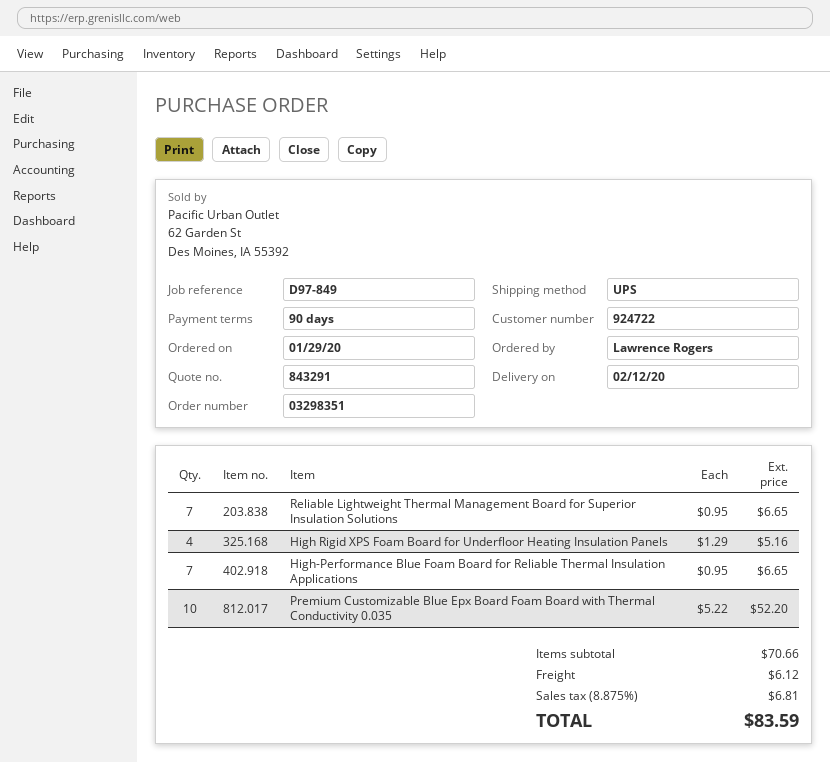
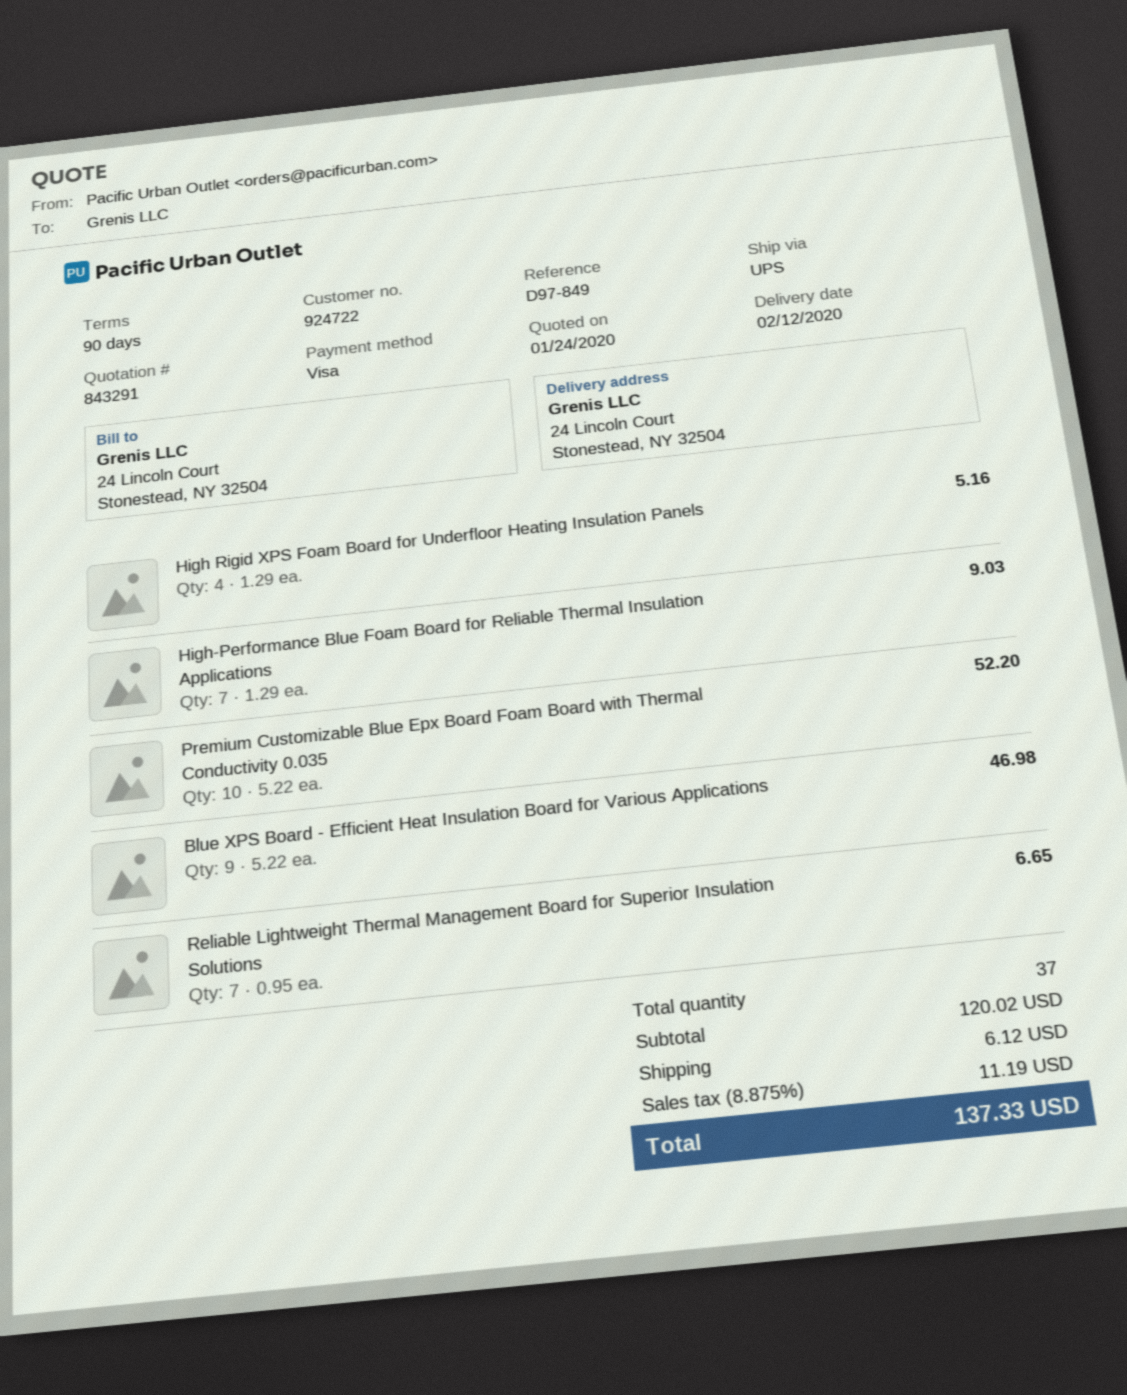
High-Performance Blue Foam Board for Reliable Thermal Insulation Applications: 7 x 0.95 = 6.65 -> 7 x 1.29 = 9.03
Blue XPS Board - Efficient Heat Insulation Board for Various Applications: none -> 9 x 5.22 = 46.98
subtotal: 70.66 -> 120.02
tax: 8.875% = 6.81 -> 8.875% = 11.19
total: 83.59 -> 137.33

